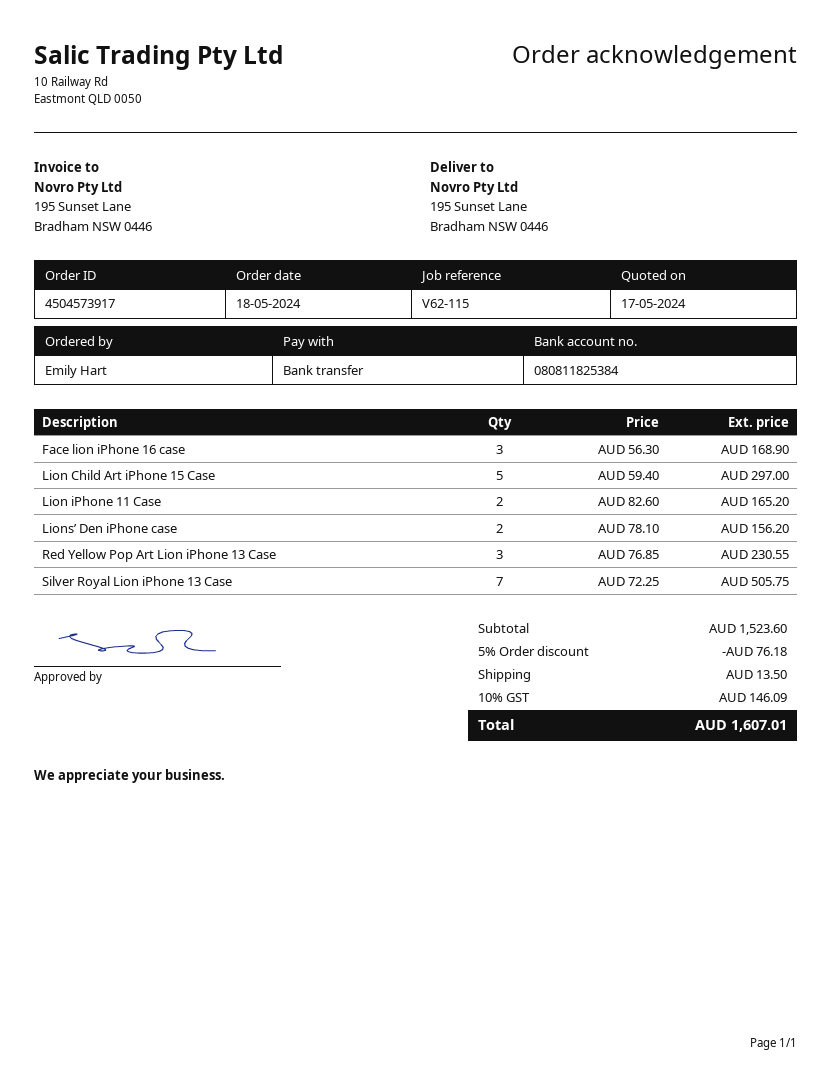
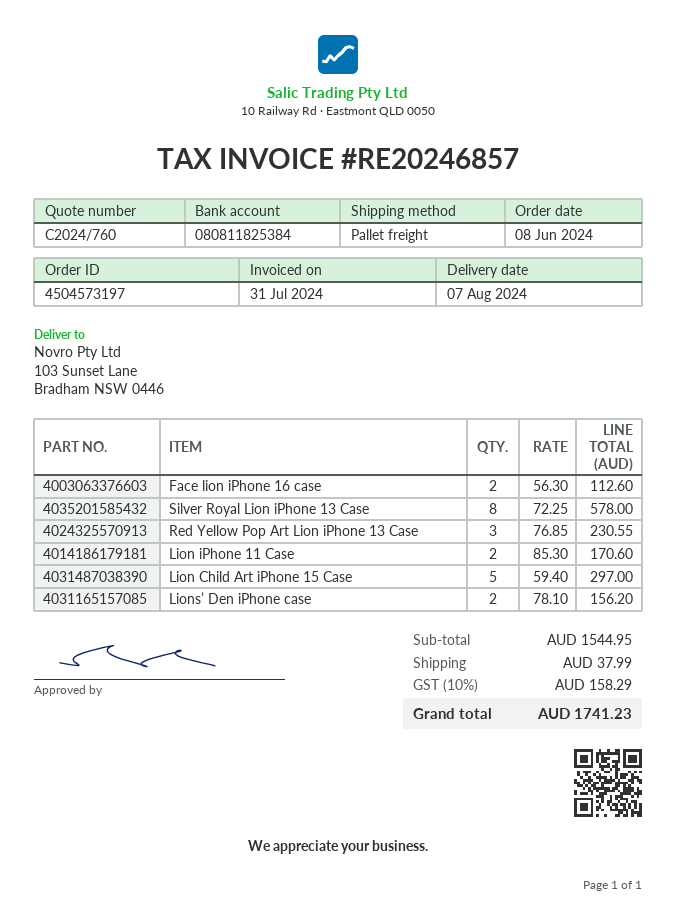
order number: 4504573917 -> 4504573197
order date: 2024-05-18 -> 2024-06-08
ship to: 195 Sunset Lane, Bradham NSW 0446 -> 103 Sunset Lane, Bradham NSW 0446
Face lion iPhone 16 case: 3 x 56.30 = 168.90 -> 2 x 56.30 = 112.60
Lion iPhone 11 Case: 2 x 82.60 = 165.20 -> 2 x 85.30 = 170.60
Silver Royal Lion iPhone 13 Case: 7 x 72.25 = 505.75 -> 8 x 72.25 = 578.00
subtotal: 1523.60 -> 1544.95
discount: 5% = 76.18 -> none
shipping: 13.50 -> 37.99
tax: 10% = 146.09 -> 10% = 158.29
total: 1607.01 -> 1741.23

